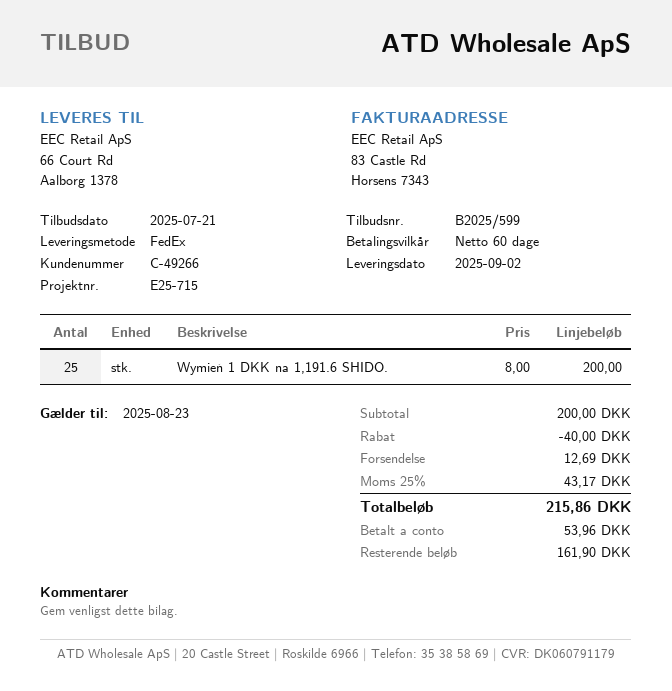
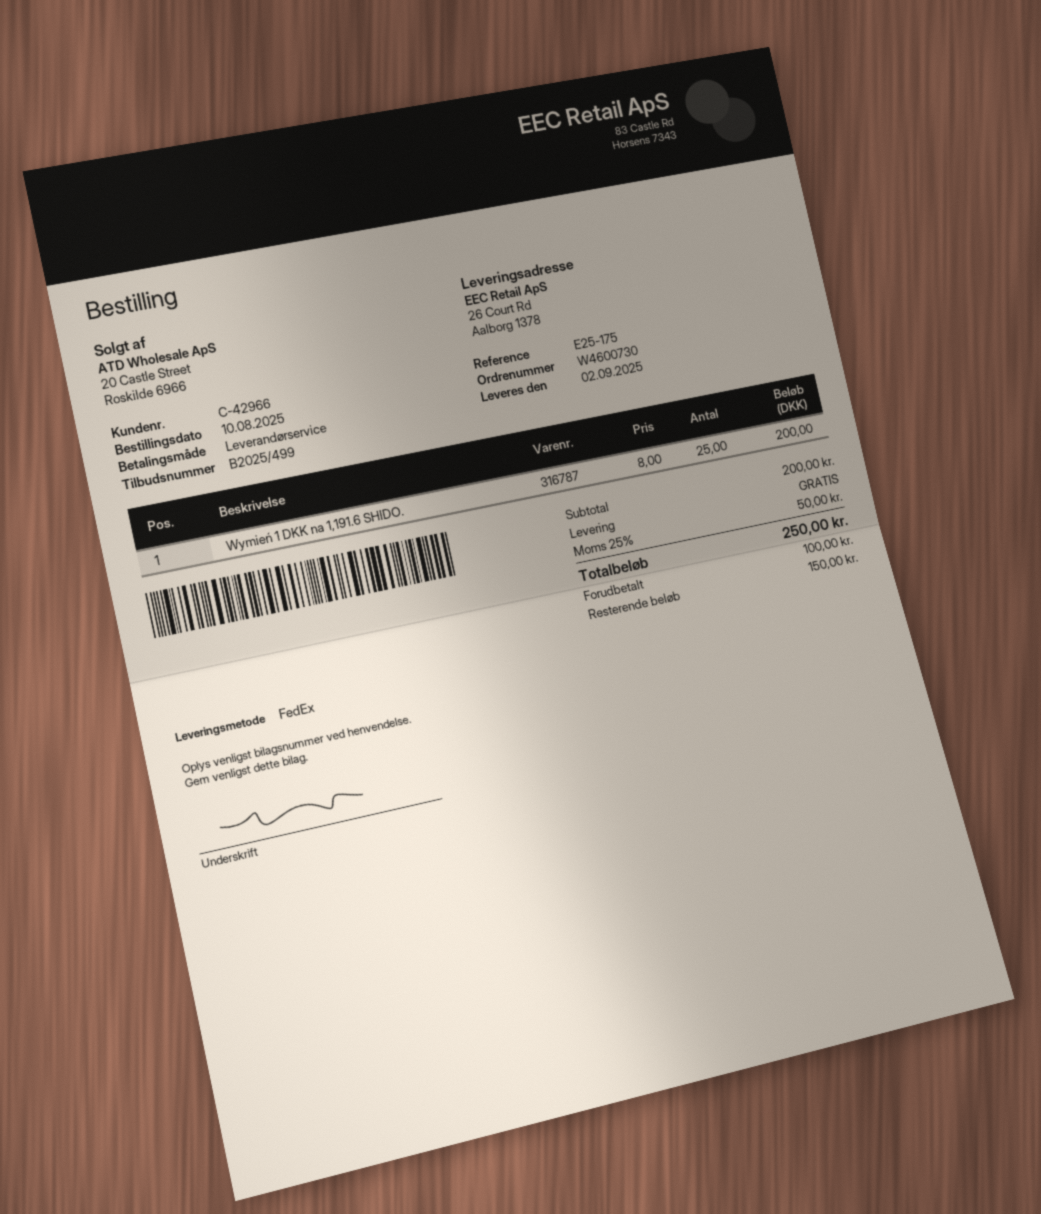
quote number: B2025/599 -> B2025/499
customer number: C-49266 -> C-42966
reference: E25-715 -> E25-175
ship to: 66 Court Rd, Aalborg 1378 -> 26 Court Rd, Aalborg 1378
discount: 40.00 -> none
shipping: 12.69 -> 0.00
tax: 25% = 43.17 -> 25% = 50.00
total: 215.86 -> 250.00
deposit: 53.96 -> 100.00
balance: 161.90 -> 150.00

